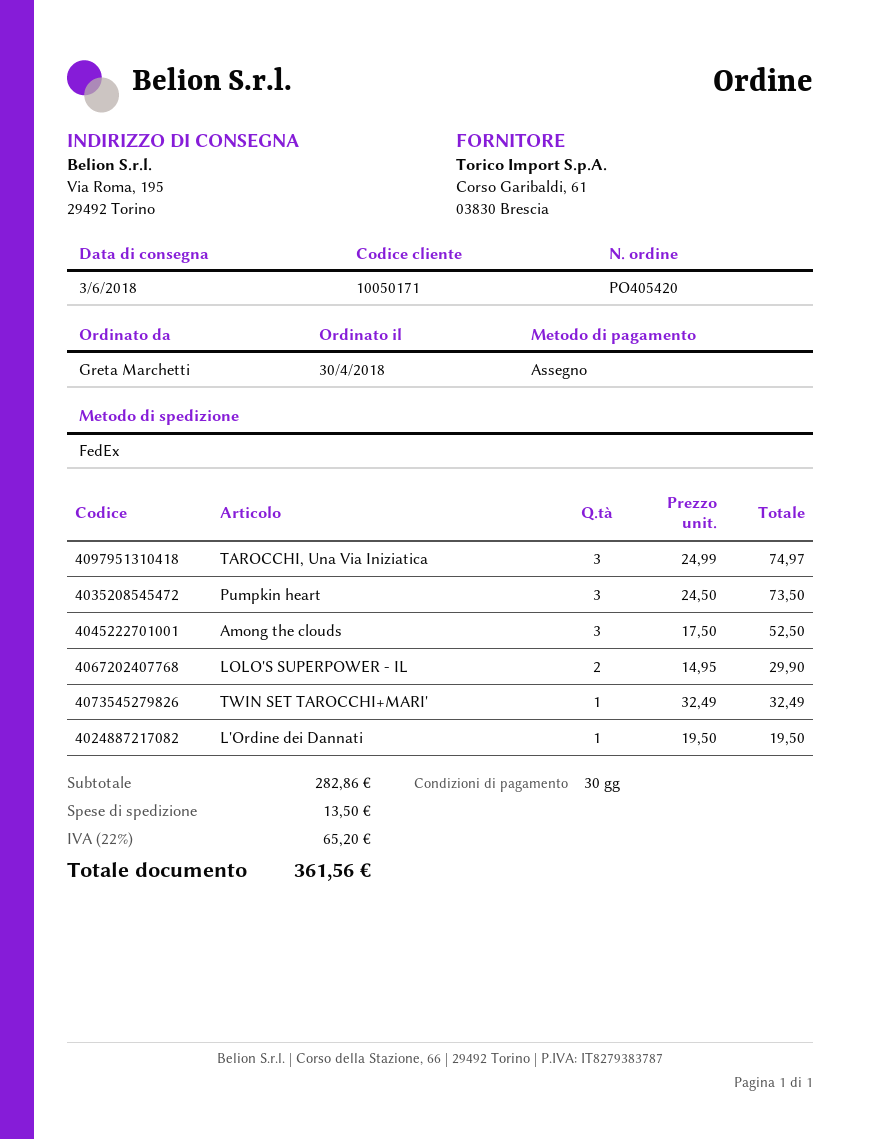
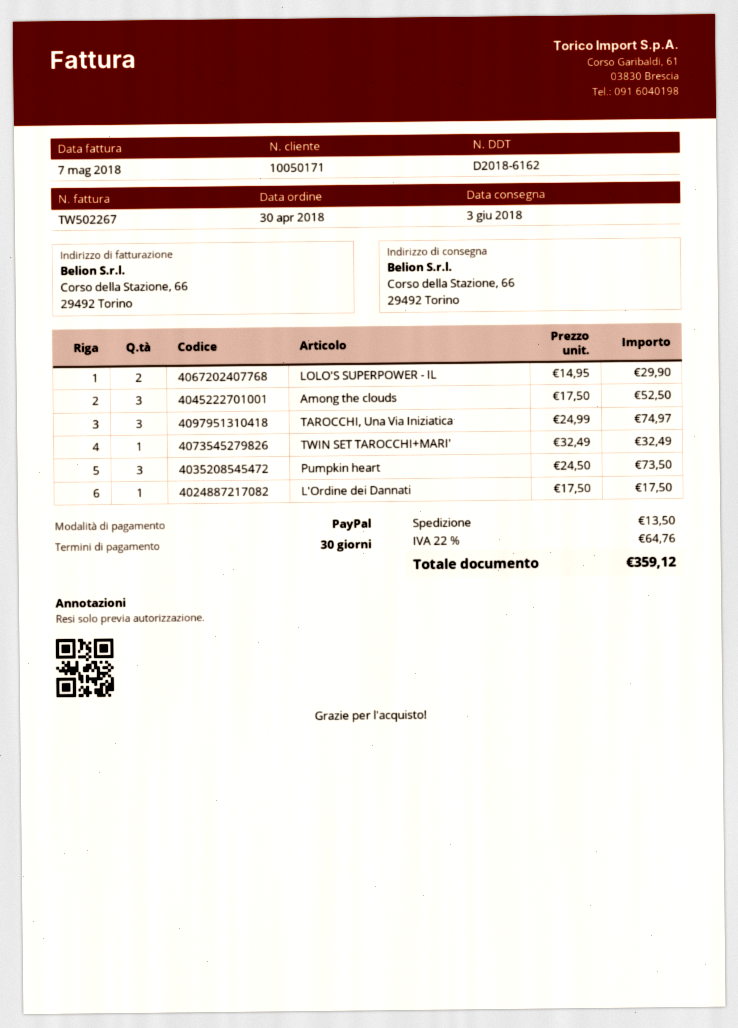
payment method: cheque -> PayPal
ship to: Via Roma, 195, 29492 Torino -> Corso della Stazione, 66, 29492 Torino
L'Ordine dei Dannati: 1 x 19.50 = 19.50 -> 1 x 17.50 = 17.50
tax: 22% = 65.20 -> 22% = 64.76
total: 361.56 -> 359.12

